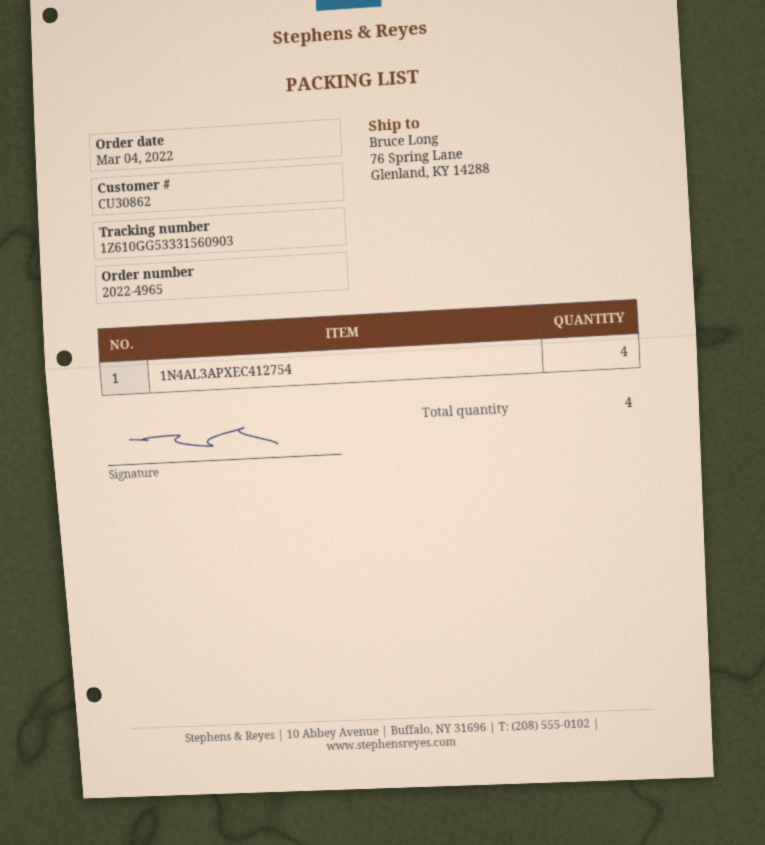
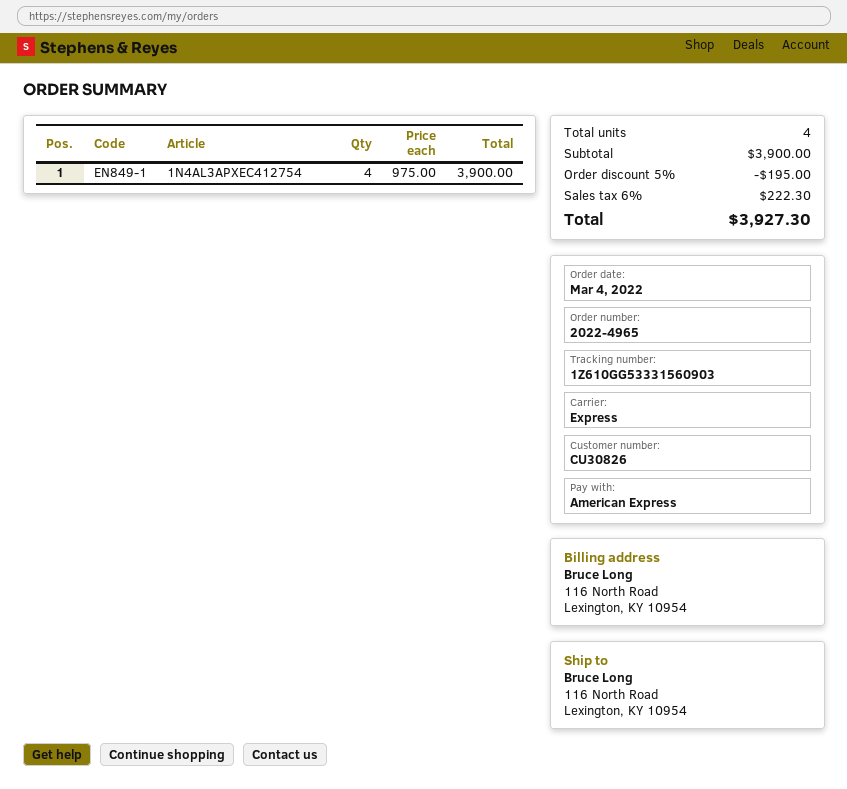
customer number: CU30862 -> CU30826
ship to: 76 Spring Lane, Glenland, KY 14288 -> 116 North Road, Lexington, KY 10954

